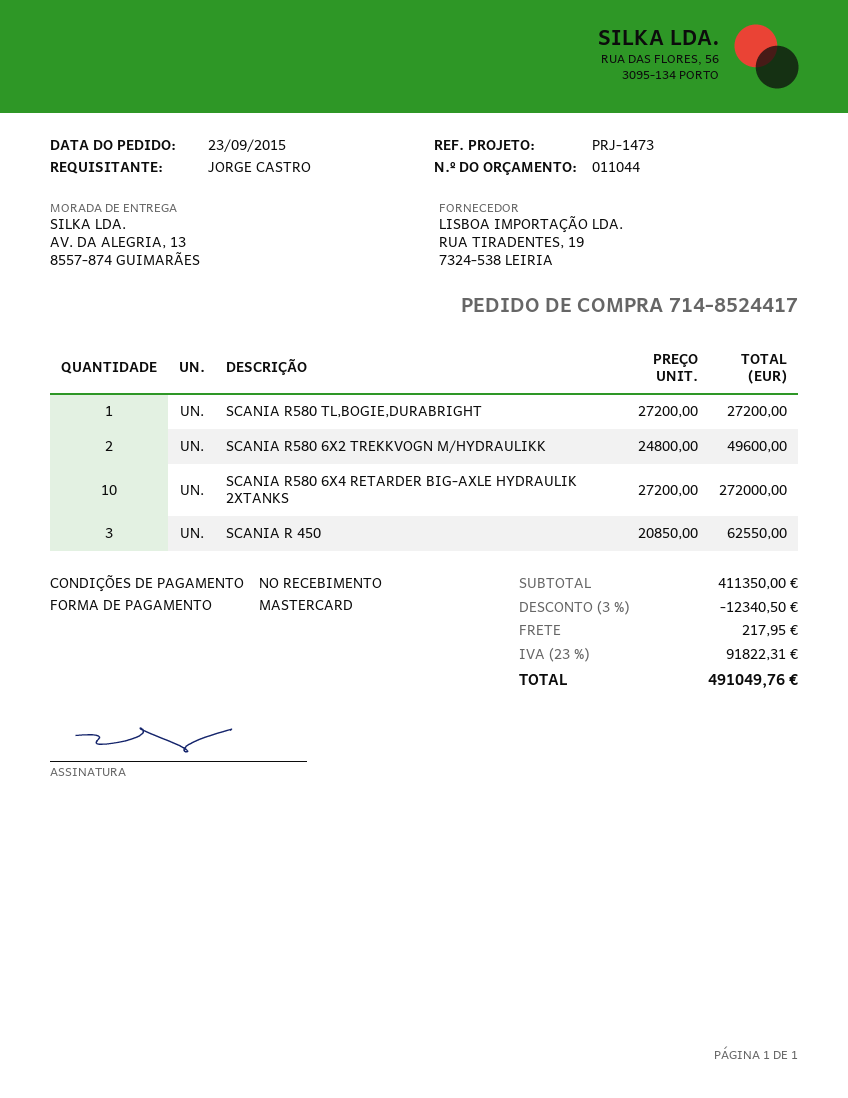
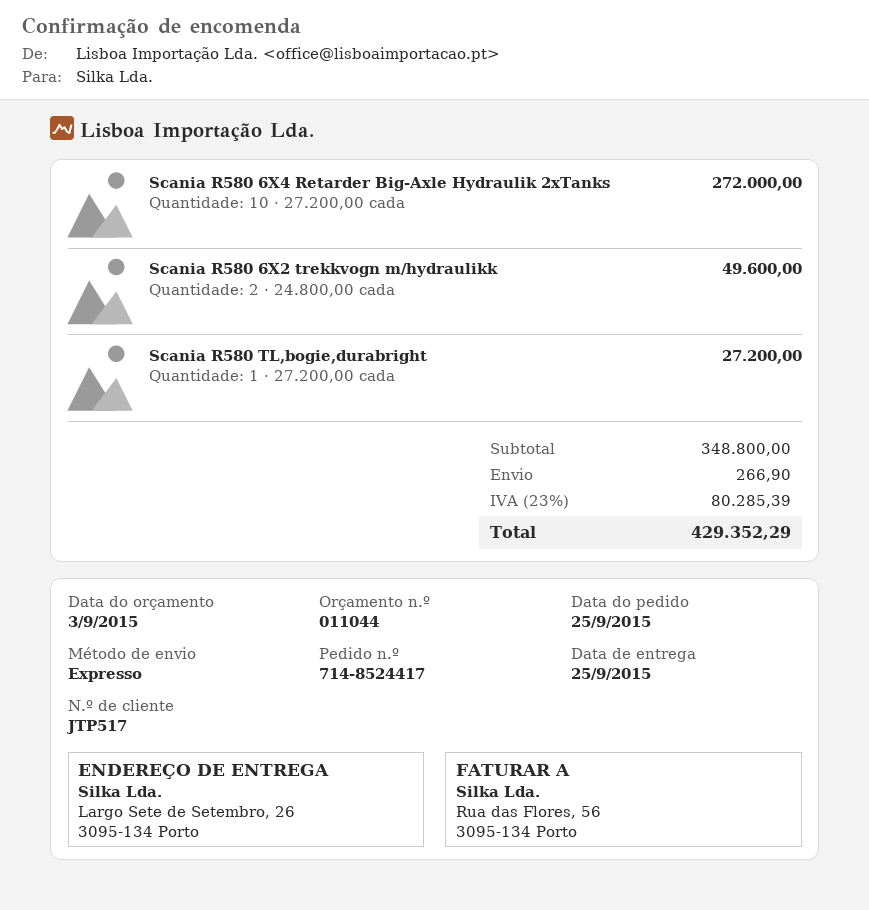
order date: 2015-09-23 -> 2015-09-25
ship to: AV. DA ALEGRIA, 13, 8557-874 GUIMARÃES -> Largo Sete de Setembro, 26, 3095-134 Porto
SCANIA R 450: 3 x 20850.00 = 62550.00 -> none
subtotal: 411350.00 -> 348800.00
discount: 3% = 12340.50 -> none
shipping: 217.95 -> 266.90
tax: 23% = 91822.31 -> 23% = 80285.39
total: 491049.76 -> 429352.29

